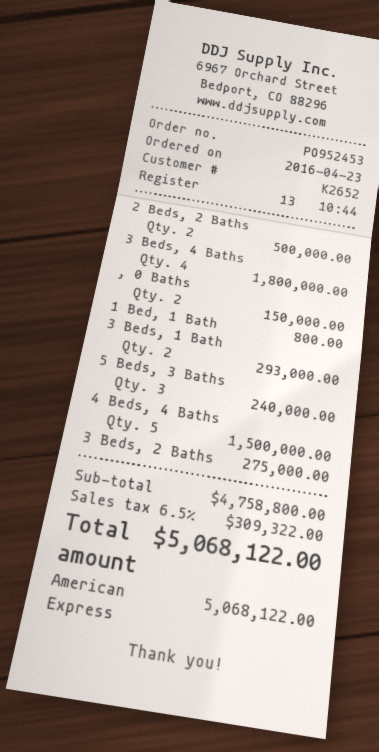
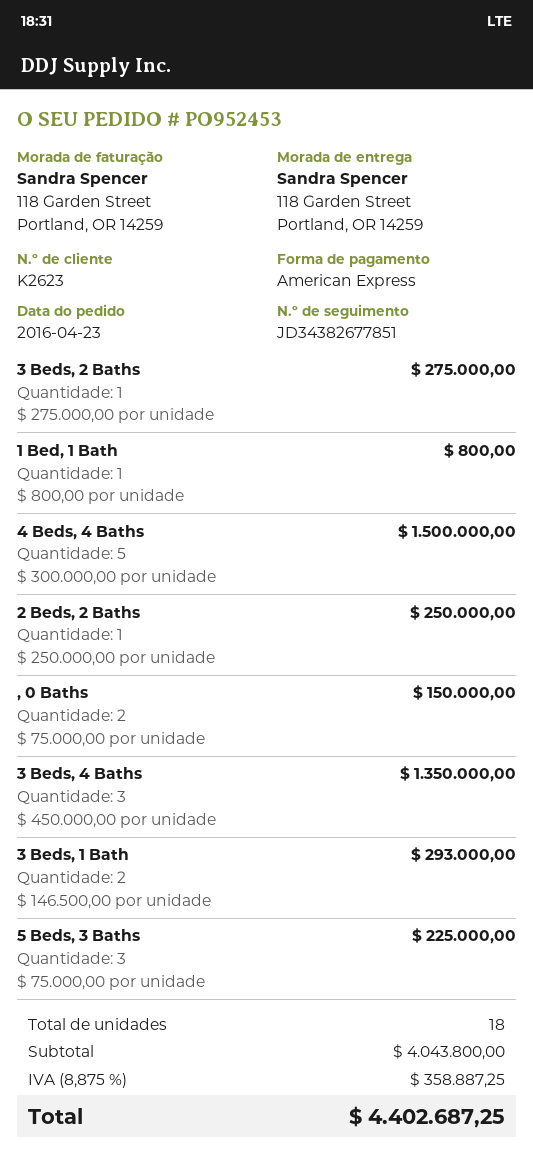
customer number: K2652 -> K2623
2 Beds, 2 Baths: 2 for 500000.00 -> 1 for 250000.00
3 Beds, 4 Baths: 4 for 1800000.00 -> 3 for 1350000.00
5 Beds, 3 Baths: 3 for 240000.00 -> 3 for 225000.00
subtotal: 4758800.00 -> 4043800.00
tax: 6.5% = 309322.00 -> 8.875% = 358887.25
total: 5068122.00 -> 4402687.25

